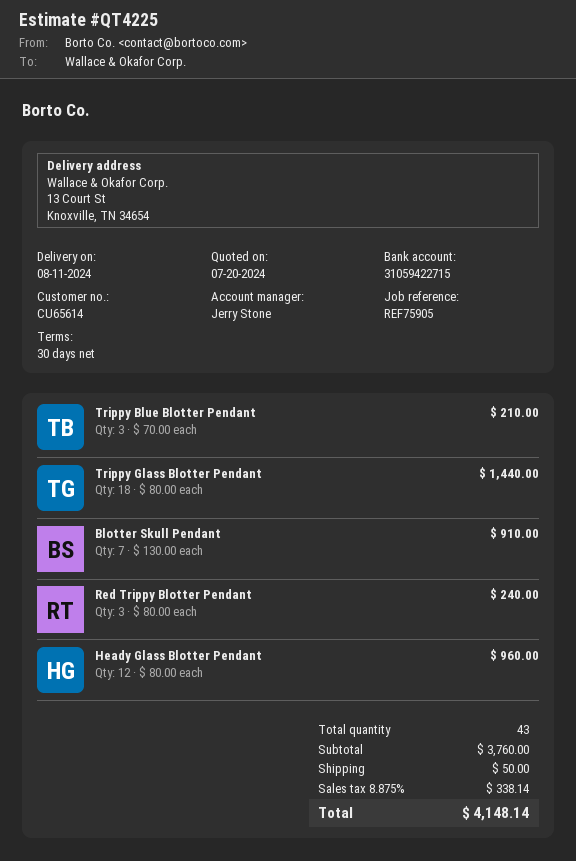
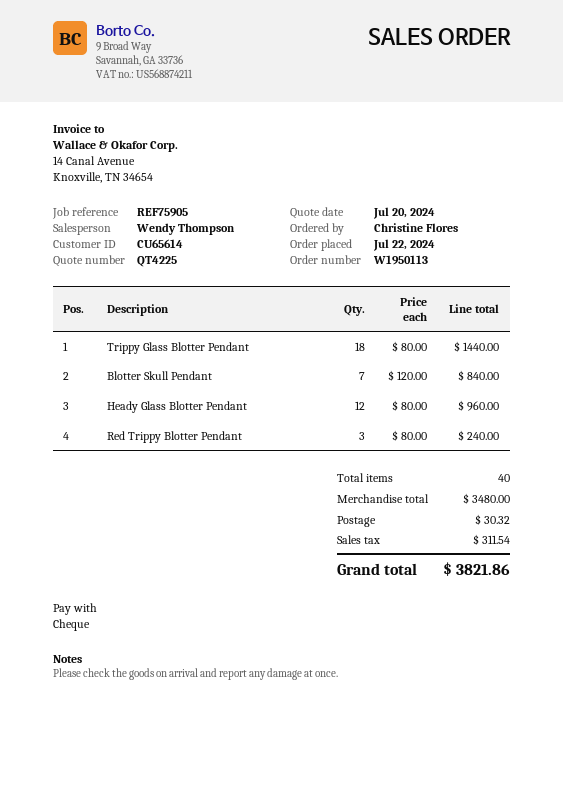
sales rep: Jerry Stone -> Wendy Thompson
Trippy Blue Blotter Pendant: 3 x 70.00 = 210.00 -> none
Blotter Skull Pendant: 7 x 130.00 = 910.00 -> 7 x 120.00 = 840.00
total quantity: 43 -> 40
subtotal: 3760.00 -> 3480.00
shipping: 50.00 -> 30.32
tax: 338.14 -> 311.54
total: 4148.14 -> 3821.86

